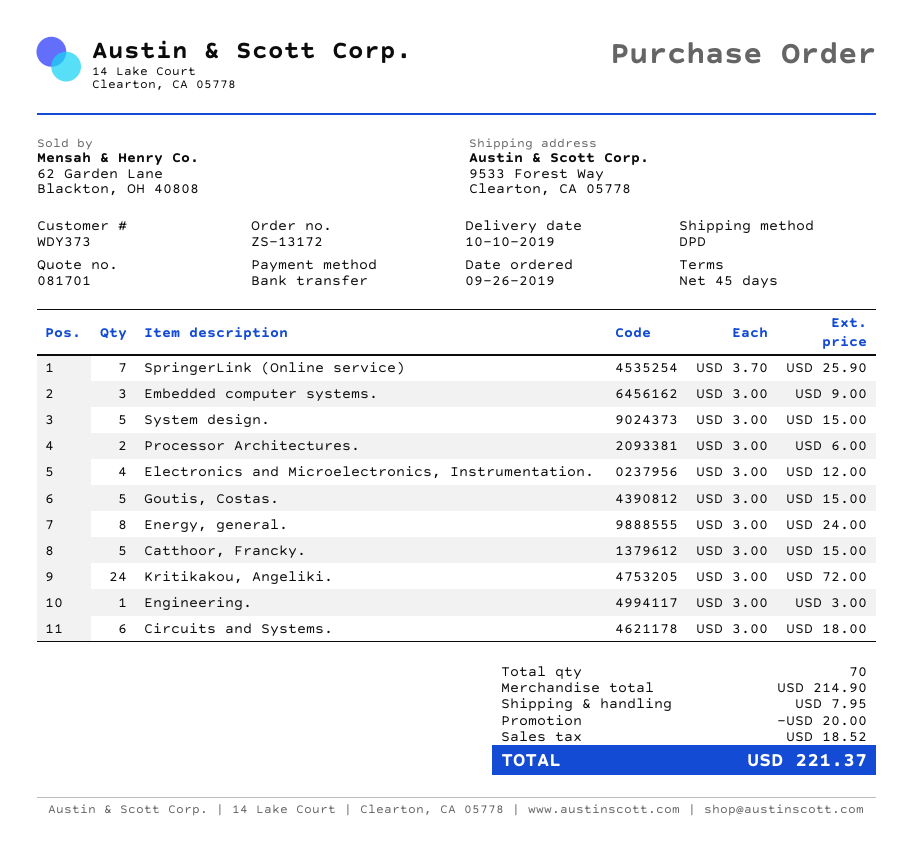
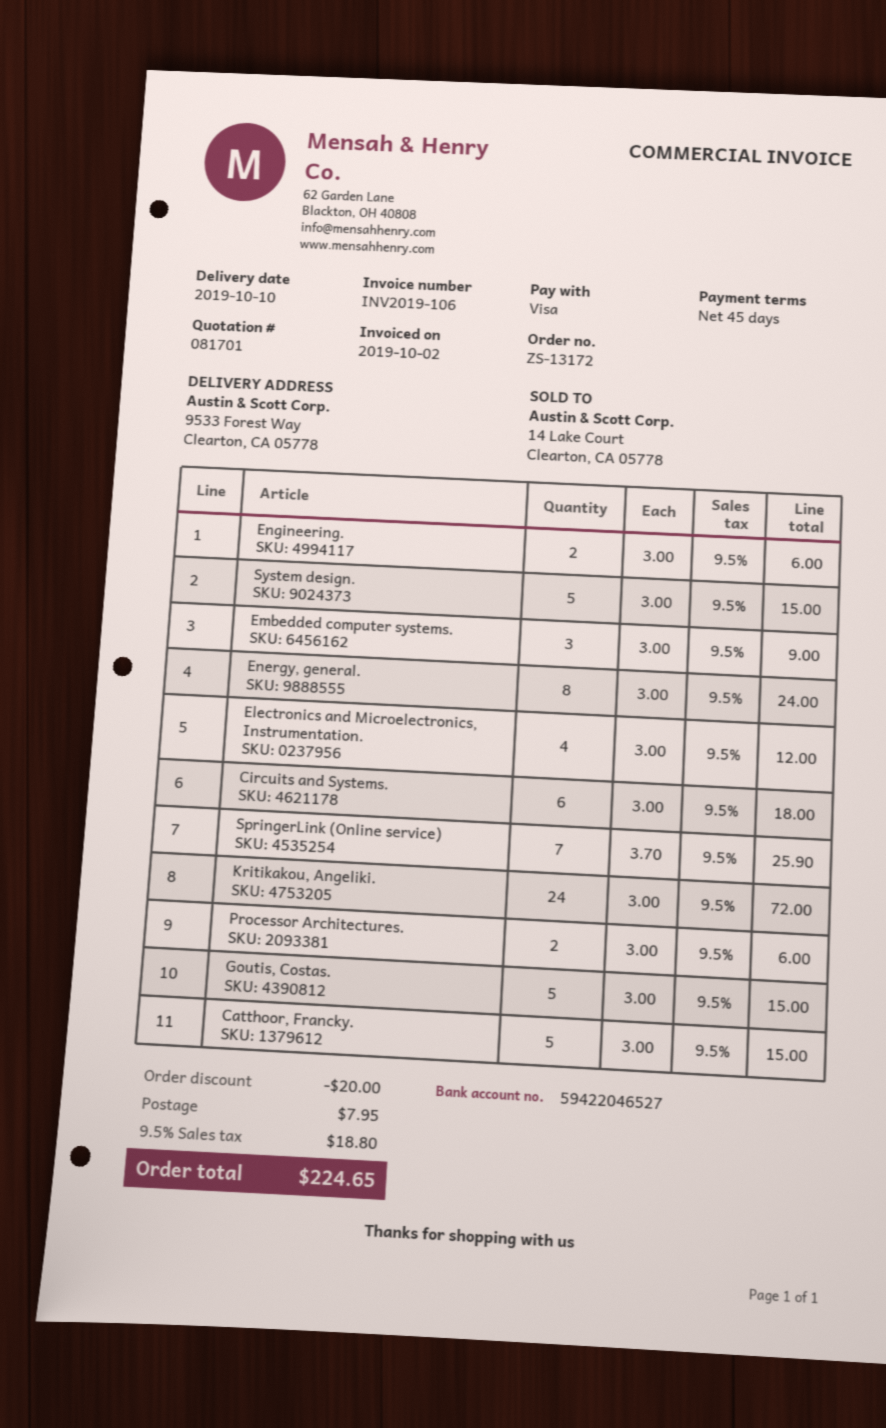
payment method: bank transfer -> Visa
Engineering.: 1 x 3.00 = 3.00 -> 2 x 3.00 = 6.00
tax: 18.52 -> 18.80
total: 221.37 -> 224.65

